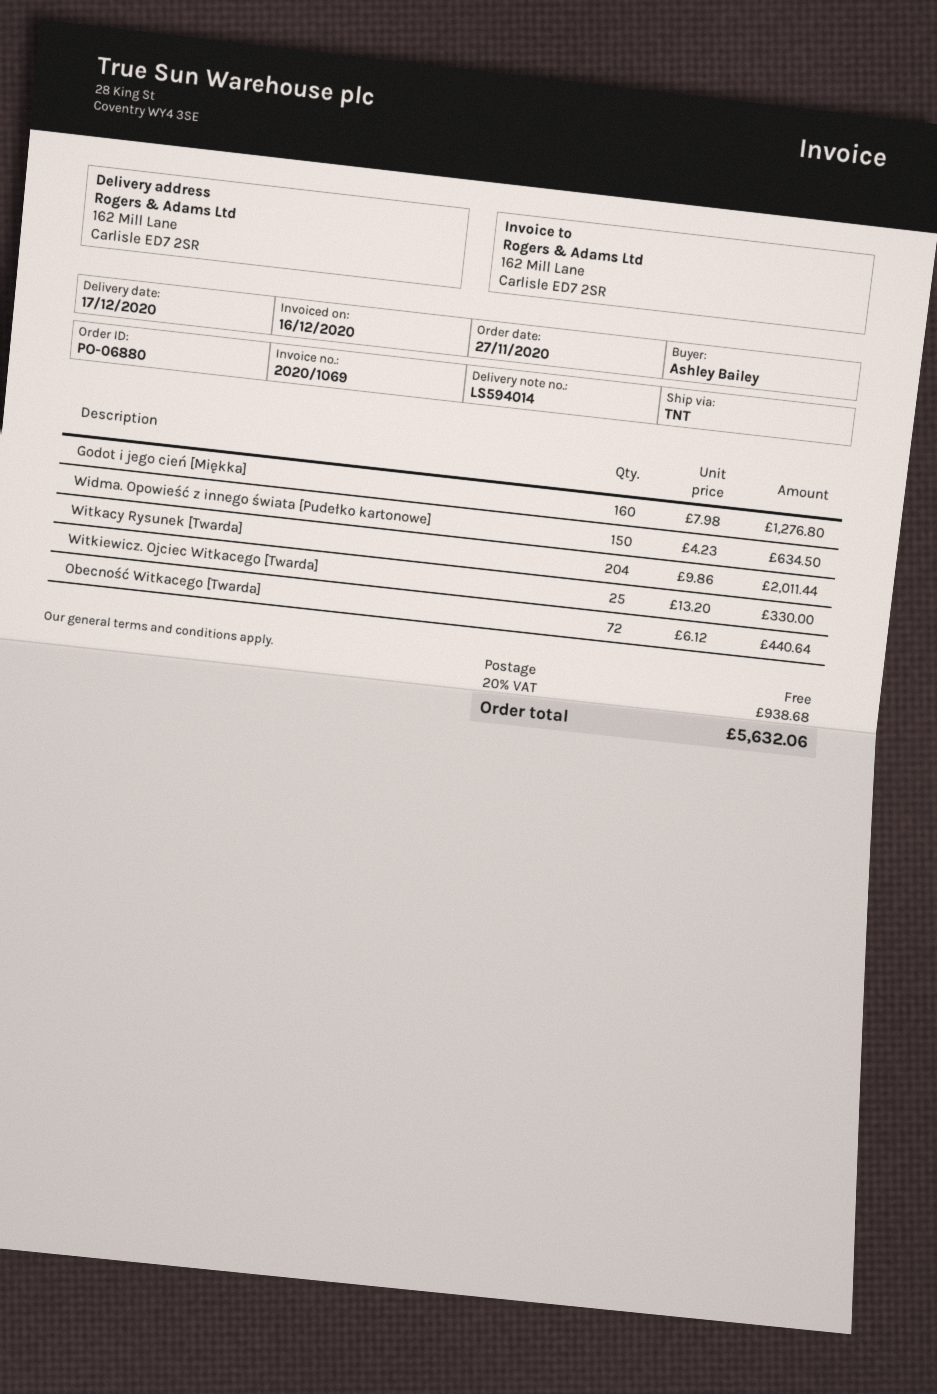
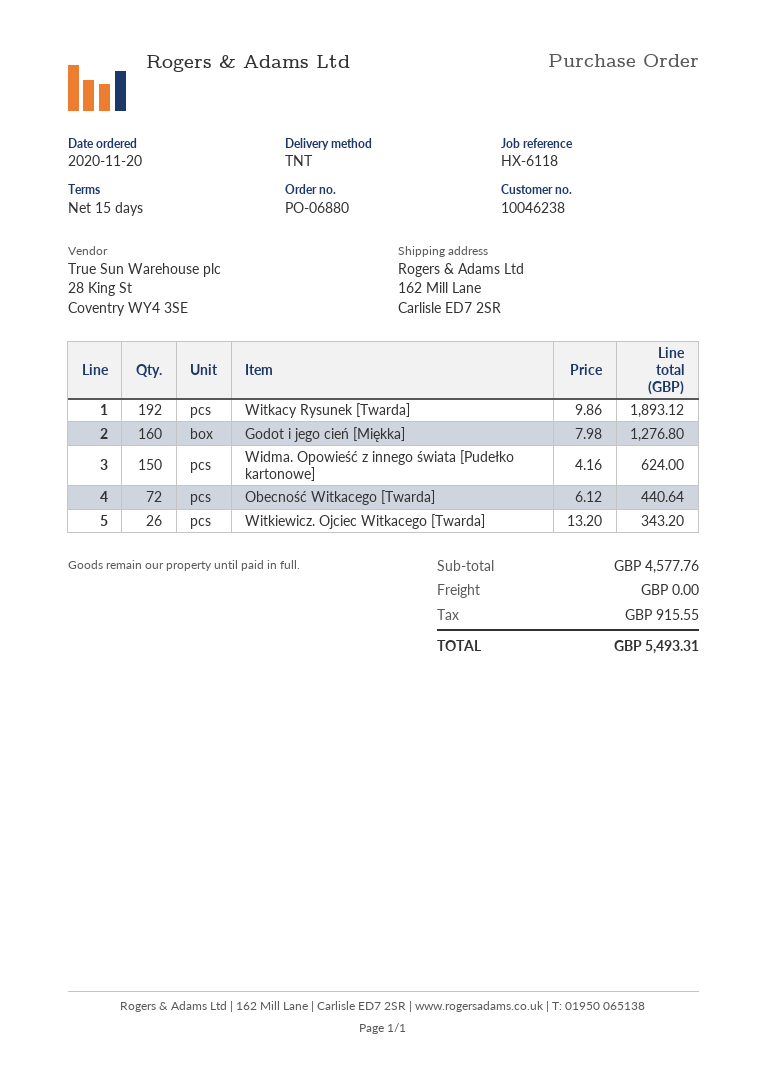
order date: 2020-11-27 -> 2020-11-20
Widma. Opowieść z innego świata [Pudełko kartonowe]: 150 x 4.23 = 634.50 -> 150 x 4.16 = 624.00
Witkacy Rysunek [Twarda]: 204 x 9.86 = 2011.44 -> 192 x 9.86 = 1893.12
Witkiewicz. Ojciec Witkacego [Twarda]: 25 x 13.20 = 330.00 -> 26 x 13.20 = 343.20
tax: 938.68 -> 915.55
total: 5632.06 -> 5493.31

